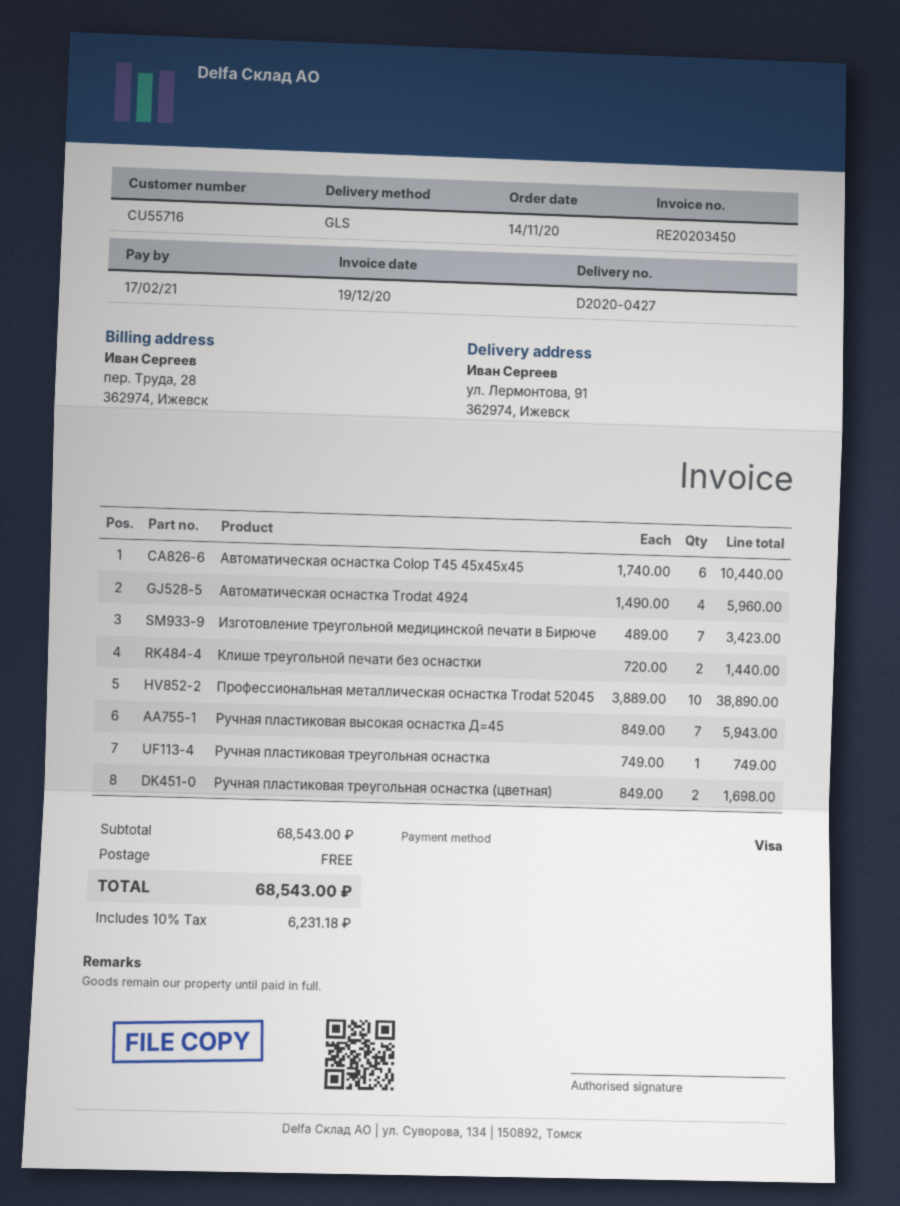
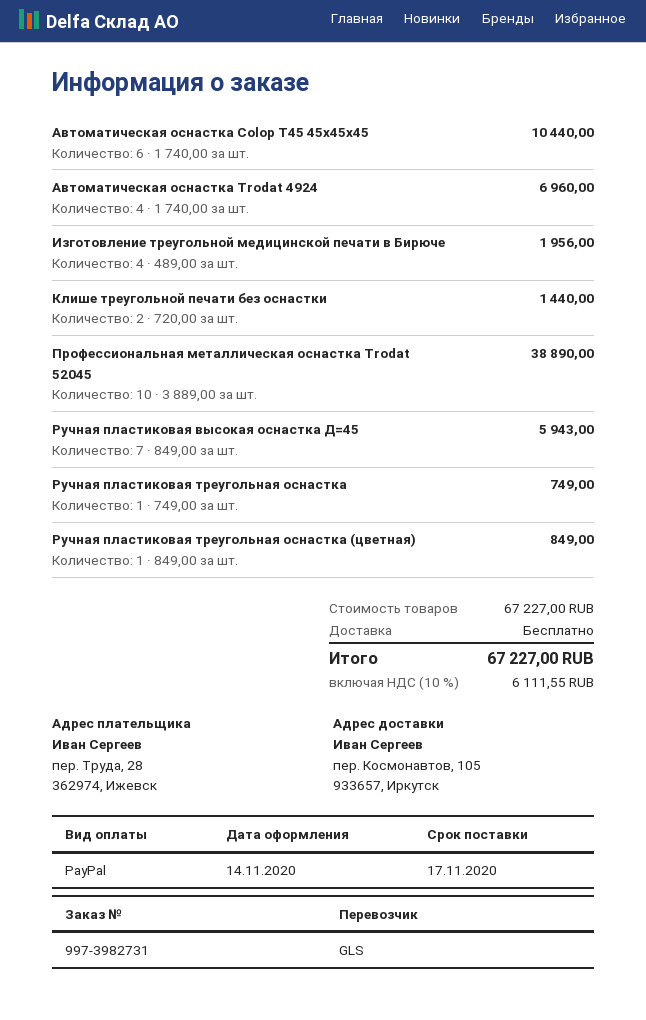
payment method: Visa -> PayPal
ship to: ул. Лермонтова, 91, 362974, Ижевск -> пер. Космонавтов, 105, 933657, Иркутск
Автоматическая оснастка Trodat 4924: 4 x 1490.00 = 5960.00 -> 4 x 1740.00 = 6960.00
Изготовление треугольной медицинской печати в Бирюче: 7 x 489.00 = 3423.00 -> 4 x 489.00 = 1956.00
Ручная пластиковая треугольная оснастка (цветная): 2 x 849.00 = 1698.00 -> 1 x 849.00 = 849.00
subtotal: 68543.00 -> 67227.00
tax: 10% = 6231.18 -> 10% = 6111.55
total: 68543.00 -> 67227.00

